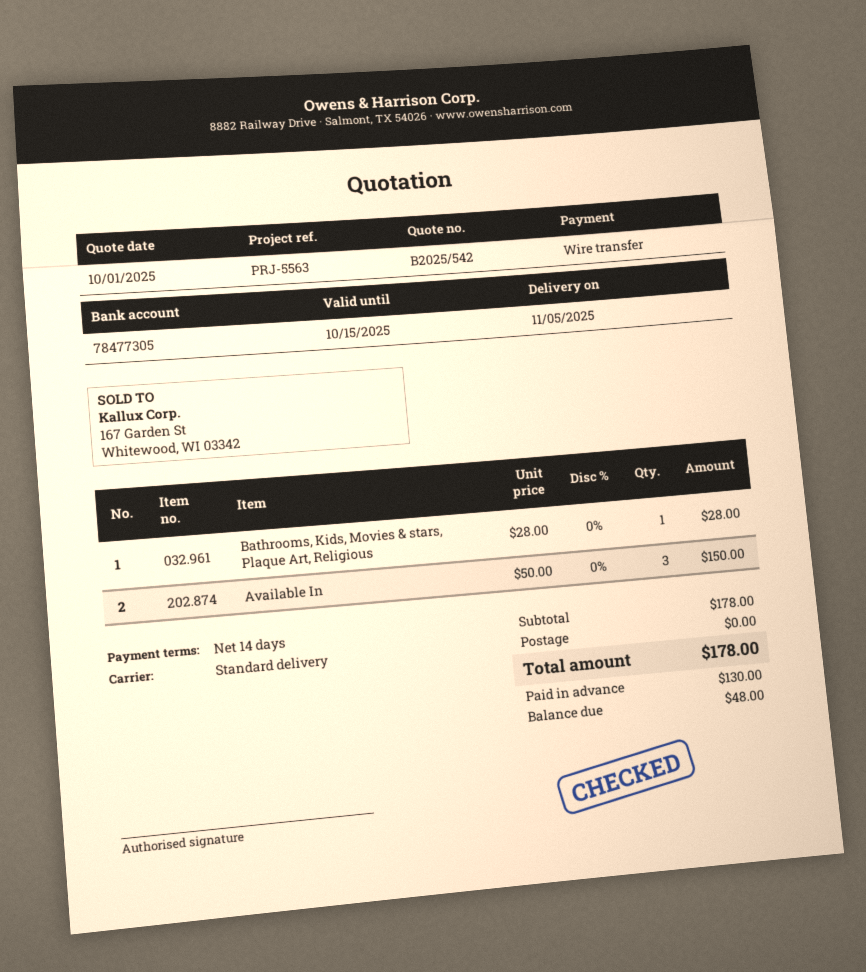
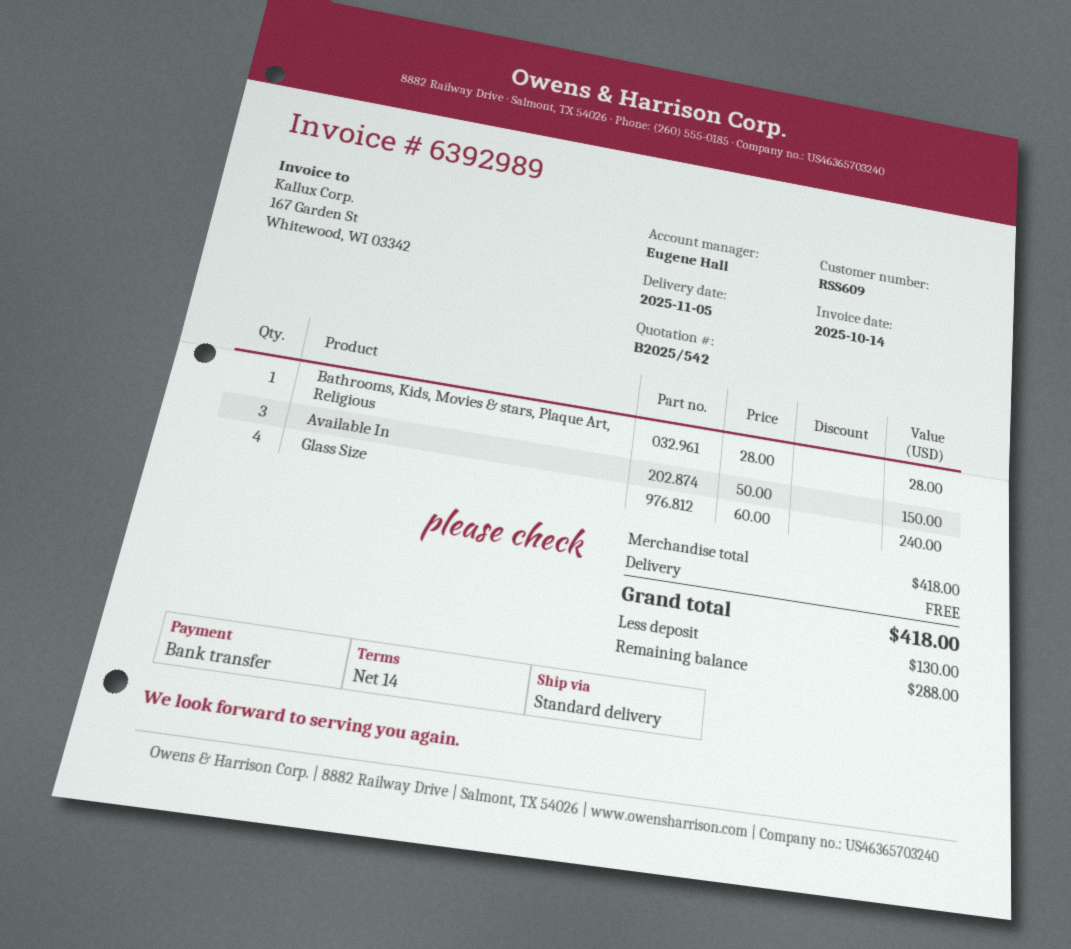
Glass Size: none -> 4 x 60.00 = 240.00
subtotal: 178.00 -> 418.00
total: 178.00 -> 418.00
balance: 48.00 -> 288.00

